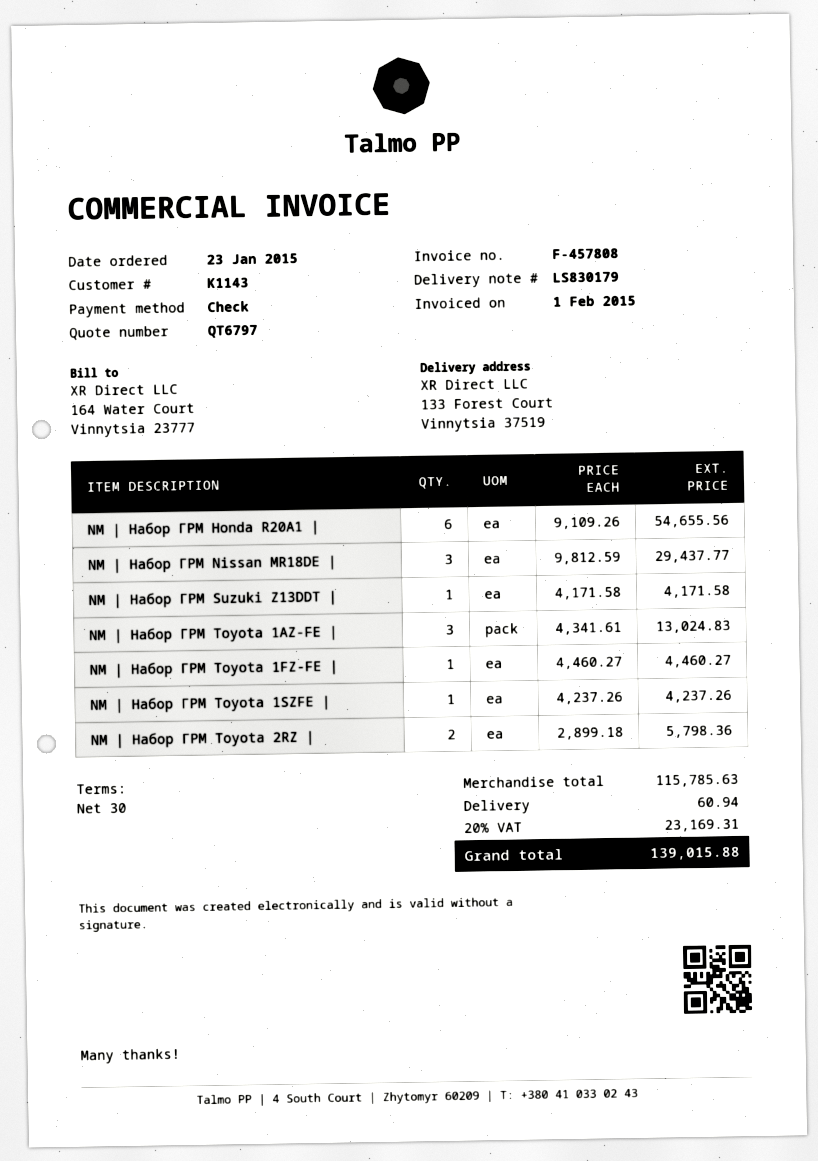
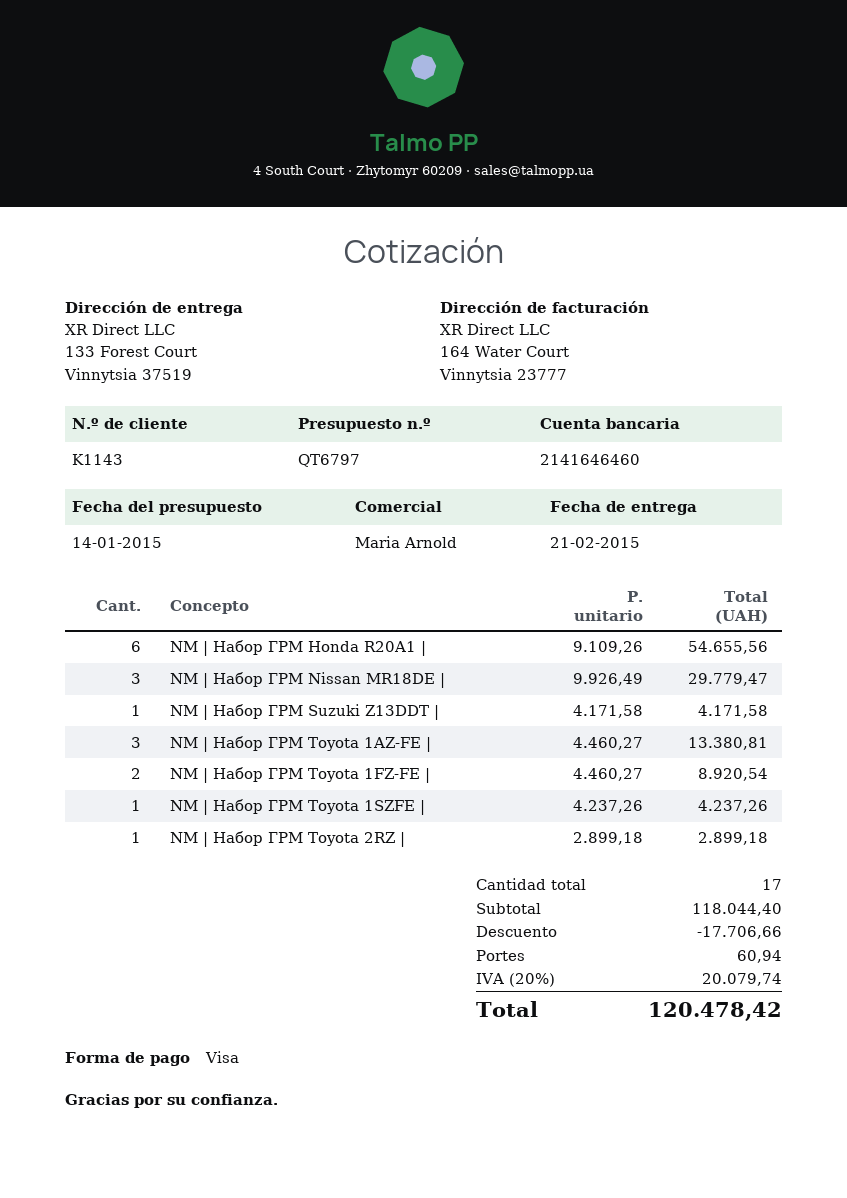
payment method: cheque -> Visa
NM | Набор ГРМ Nissan MR18DE |: 3 x 9812.59 = 29437.77 -> 3 x 9926.49 = 29779.47
NM | Набор ГРМ Toyota 1AZ-FE |: 3 x 4341.61 = 13024.83 -> 3 x 4460.27 = 13380.81
NM | Набор ГРМ Toyota 1FZ-FE |: 1 x 4460.27 = 4460.27 -> 2 x 4460.27 = 8920.54
NM | Набор ГРМ Toyota 2RZ |: 2 x 2899.18 = 5798.36 -> 1 x 2899.18 = 2899.18
subtotal: 115785.63 -> 118044.40
discount: none -> 17706.66
tax: 20% = 23169.31 -> 20% = 20079.74
total: 139015.88 -> 120478.42

